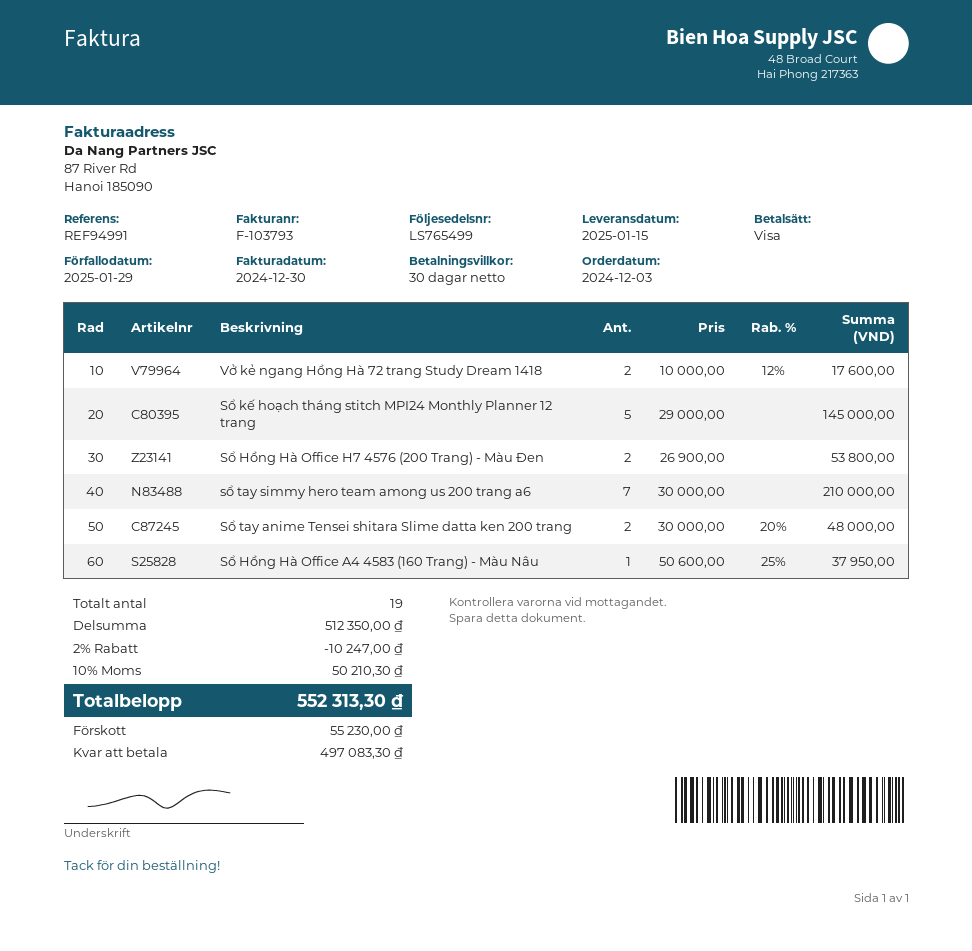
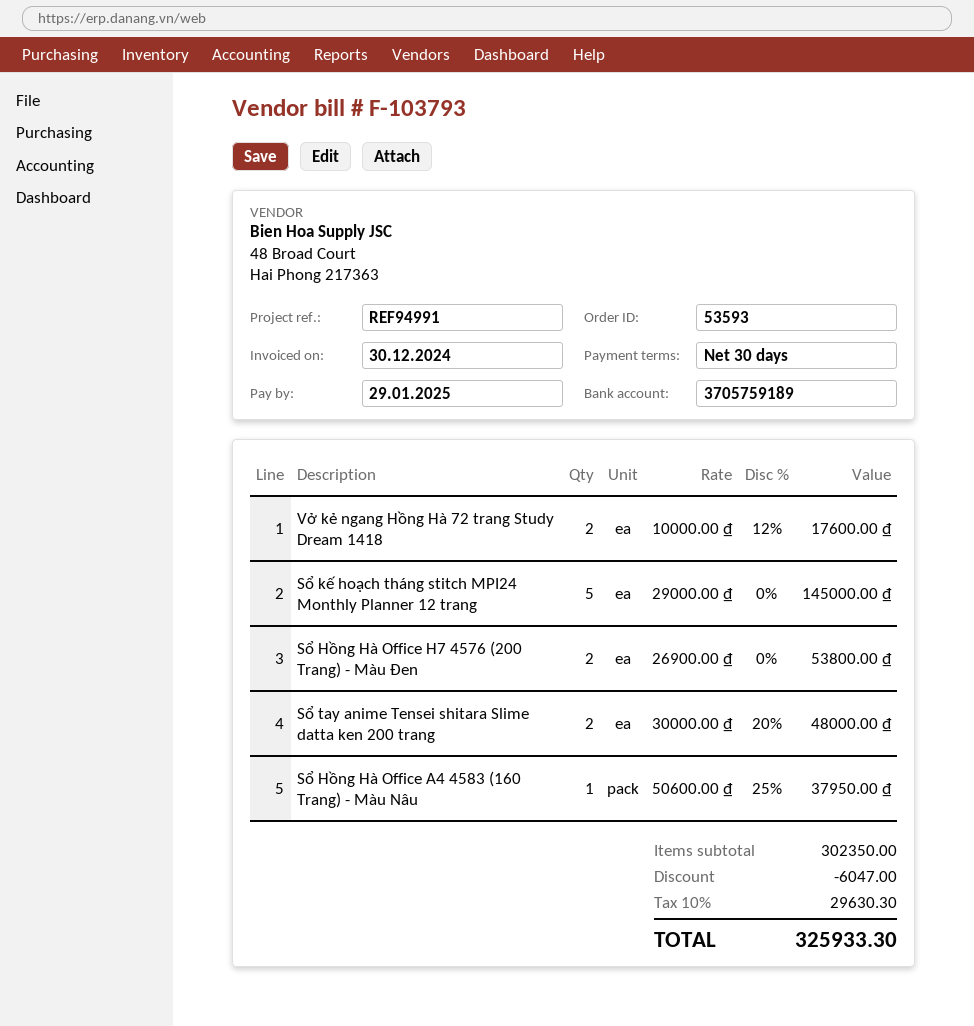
sổ tay simmy hero team among us 200 trang a6: 7 x 30000.00 = 210000.00 -> none
subtotal: 512350.00 -> 302350.00
discount: 10247.00 -> 6047.00
tax: 10% = 50210.30 -> 10% = 29630.30
total: 552313.30 -> 325933.30

